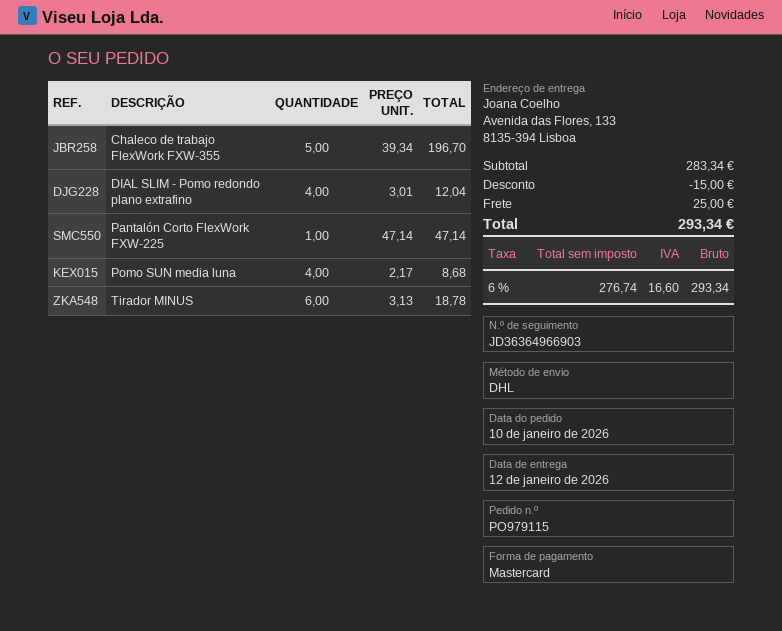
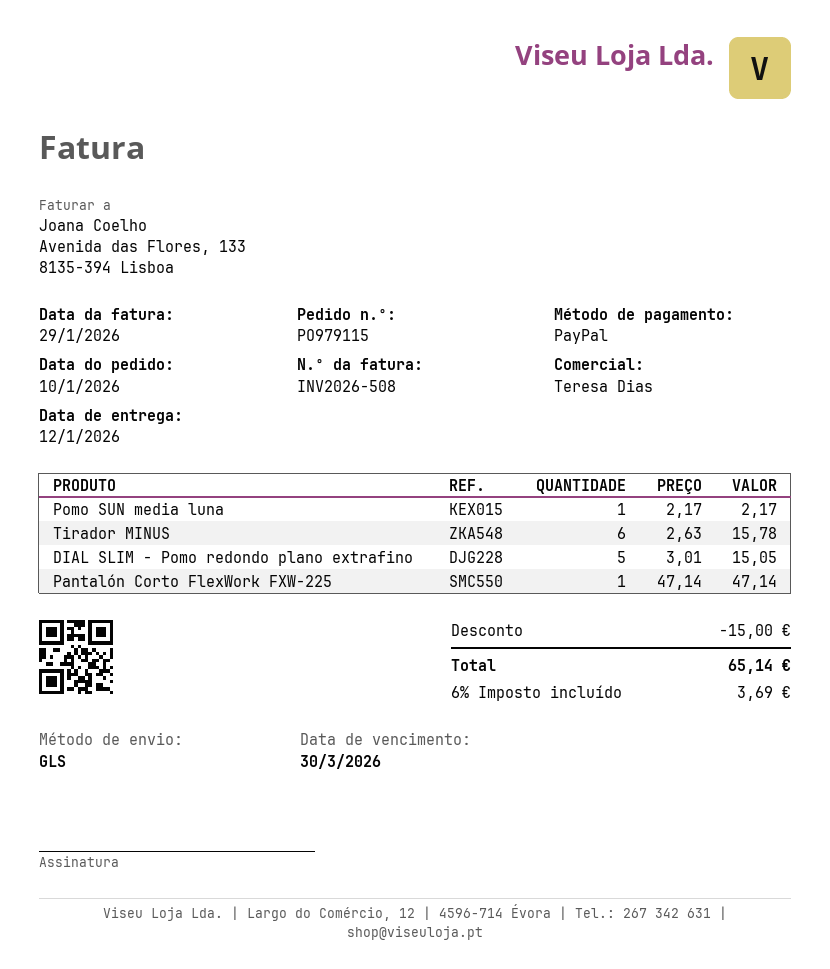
payment method: Mastercard -> PayPal
shipping method: DHL -> GLS
Chaleco de trabajo FlexWork FXW-355: 5 x 39.34 = 196.70 -> none
DIAL SLIM - Pomo redondo plano extrafino: 4 x 3.01 = 12.04 -> 5 x 3.01 = 15.05
Pomo SUN media luna: 4 x 2.17 = 8.68 -> 1 x 2.17 = 2.17
Tirador MINUS: 6 x 3.13 = 18.78 -> 6 x 2.63 = 15.78
shipping: 25.00 -> none
tax: 6% = 16.60 -> 6% = 3.69
total: 293.34 -> 65.14

